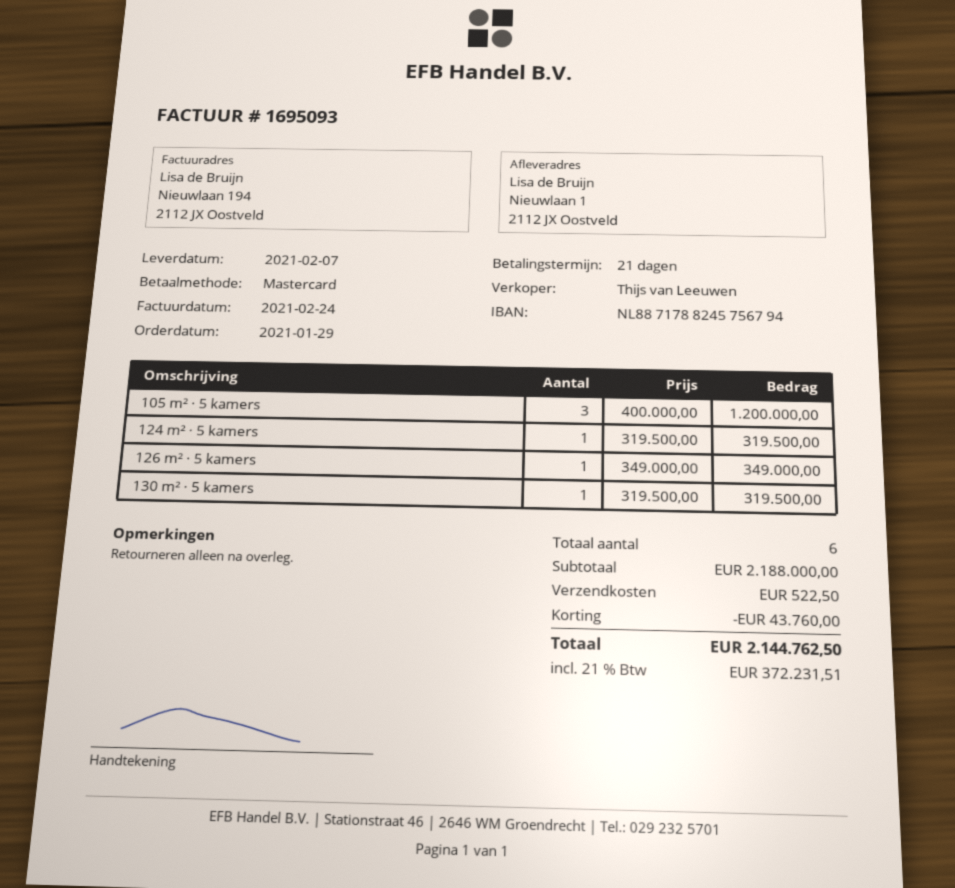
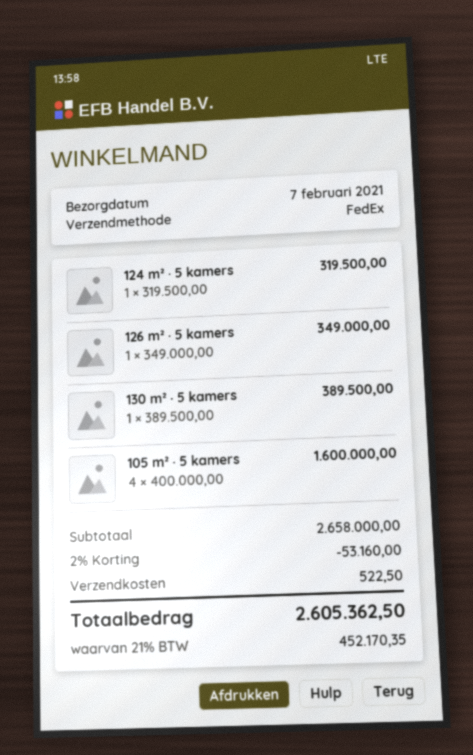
105 m² · 5 kamers: 3 x 400000.00 = 1200000.00 -> 4 x 400000.00 = 1600000.00
130 m² · 5 kamers: 1 x 319500.00 = 319500.00 -> 1 x 389500.00 = 389500.00
subtotal: 2188000.00 -> 2658000.00
discount: 43760.00 -> 53160.00
tax: 21% = 372231.51 -> 21% = 452170.35
total: 2144762.50 -> 2605362.50

